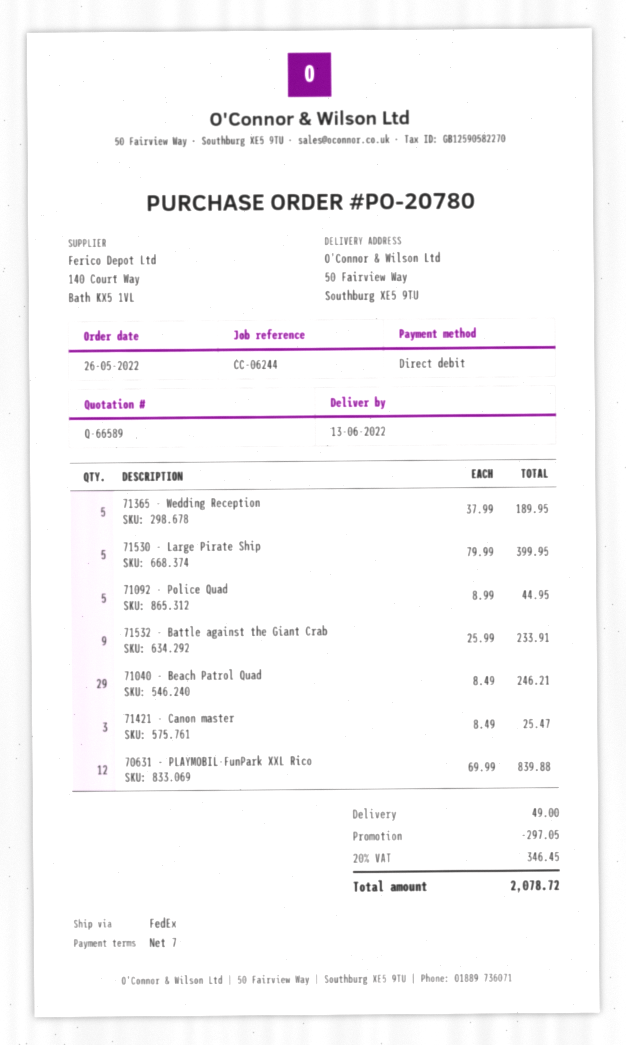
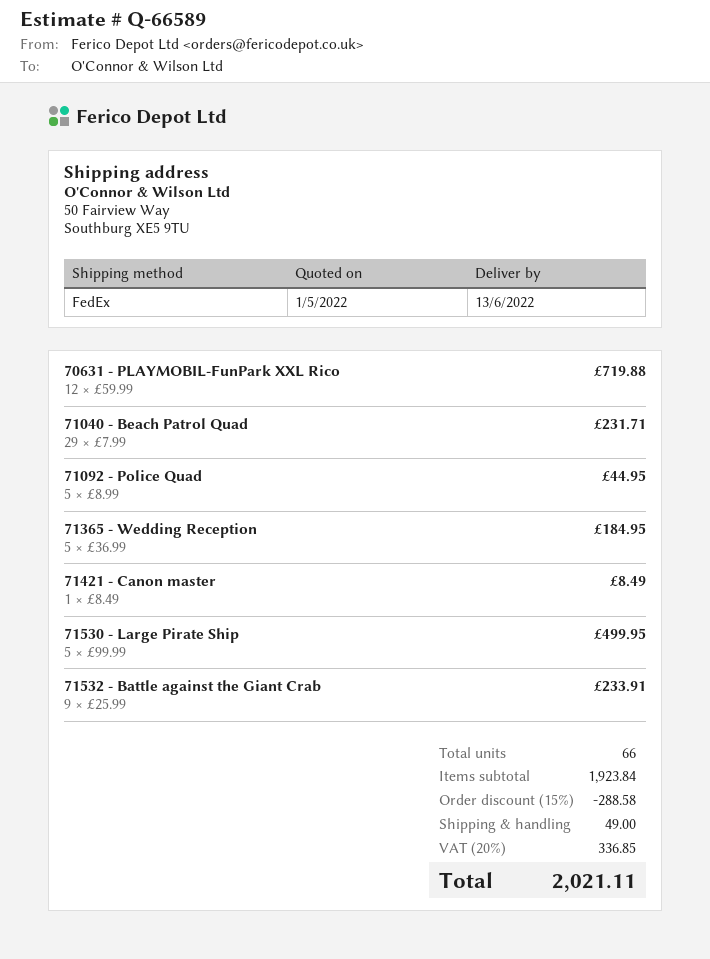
71365 - Wedding Reception: 5 x 37.99 = 189.95 -> 5 x 36.99 = 184.95
71530 - Large Pirate Ship: 5 x 79.99 = 399.95 -> 5 x 99.99 = 499.95
71040 - Beach Patrol Quad: 29 x 8.49 = 246.21 -> 29 x 7.99 = 231.71
71421 - Canon master: 3 x 8.49 = 25.47 -> 1 x 8.49 = 8.49
70631 - PLAYMOBIL-FunPark XXL Rico: 12 x 69.99 = 839.88 -> 12 x 59.99 = 719.88
discount: 297.05 -> 288.58
tax: 20% = 346.45 -> 20% = 336.85
total: 2078.72 -> 2021.11

